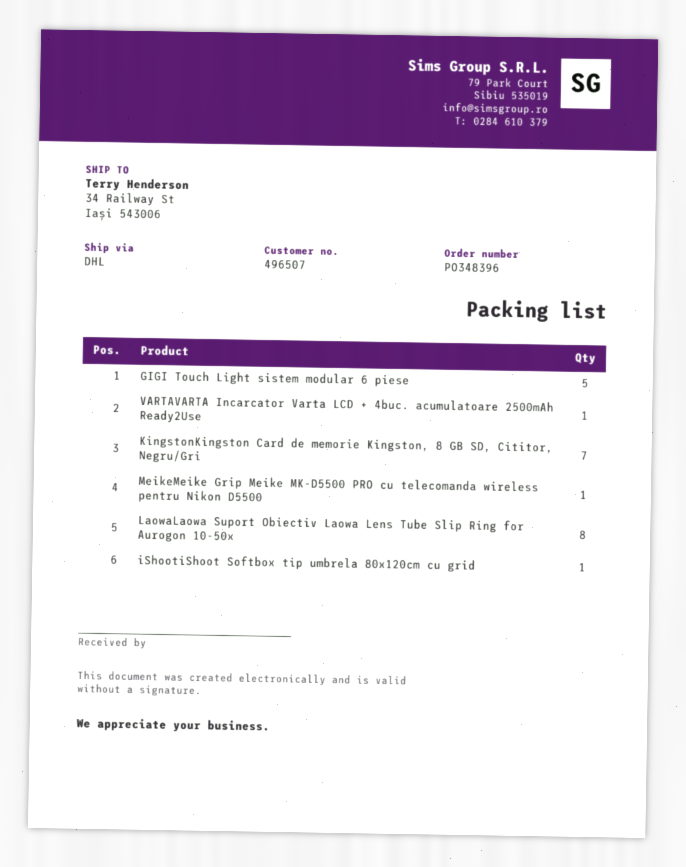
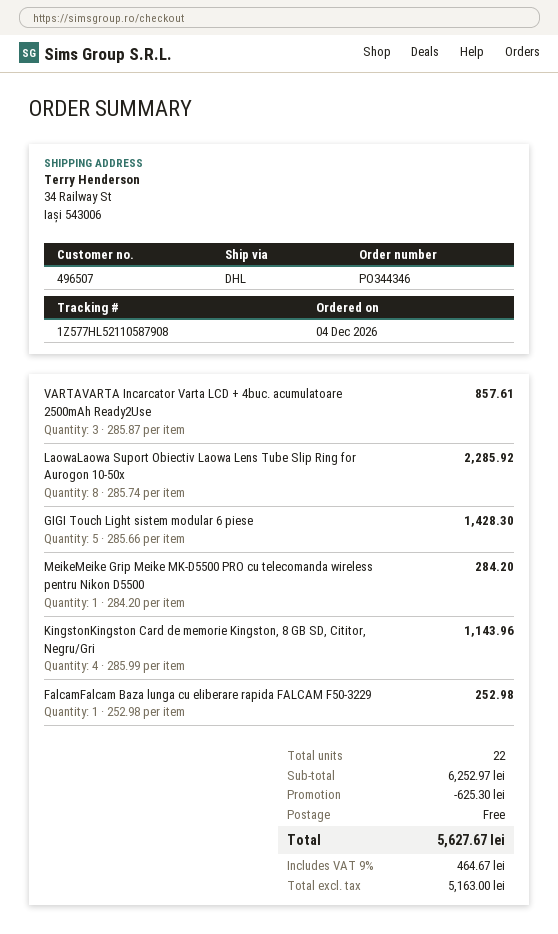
order number: PO348396 -> PO344346
VARTAVARTA Incarcator Varta LCD + 4buc. acumulatoare 2500mAh Ready2Use: 1 -> 3
KingstonKingston Card de memorie Kingston, 8 GB SD, Cititor, Negru/Gri: 7 -> 4
iShootiShoot Softbox tip umbrela 80x120cm cu grid: 1 -> none
FalcamFalcam Baza lunga cu eliberare rapida FALCAM F50-3229: none -> 1

